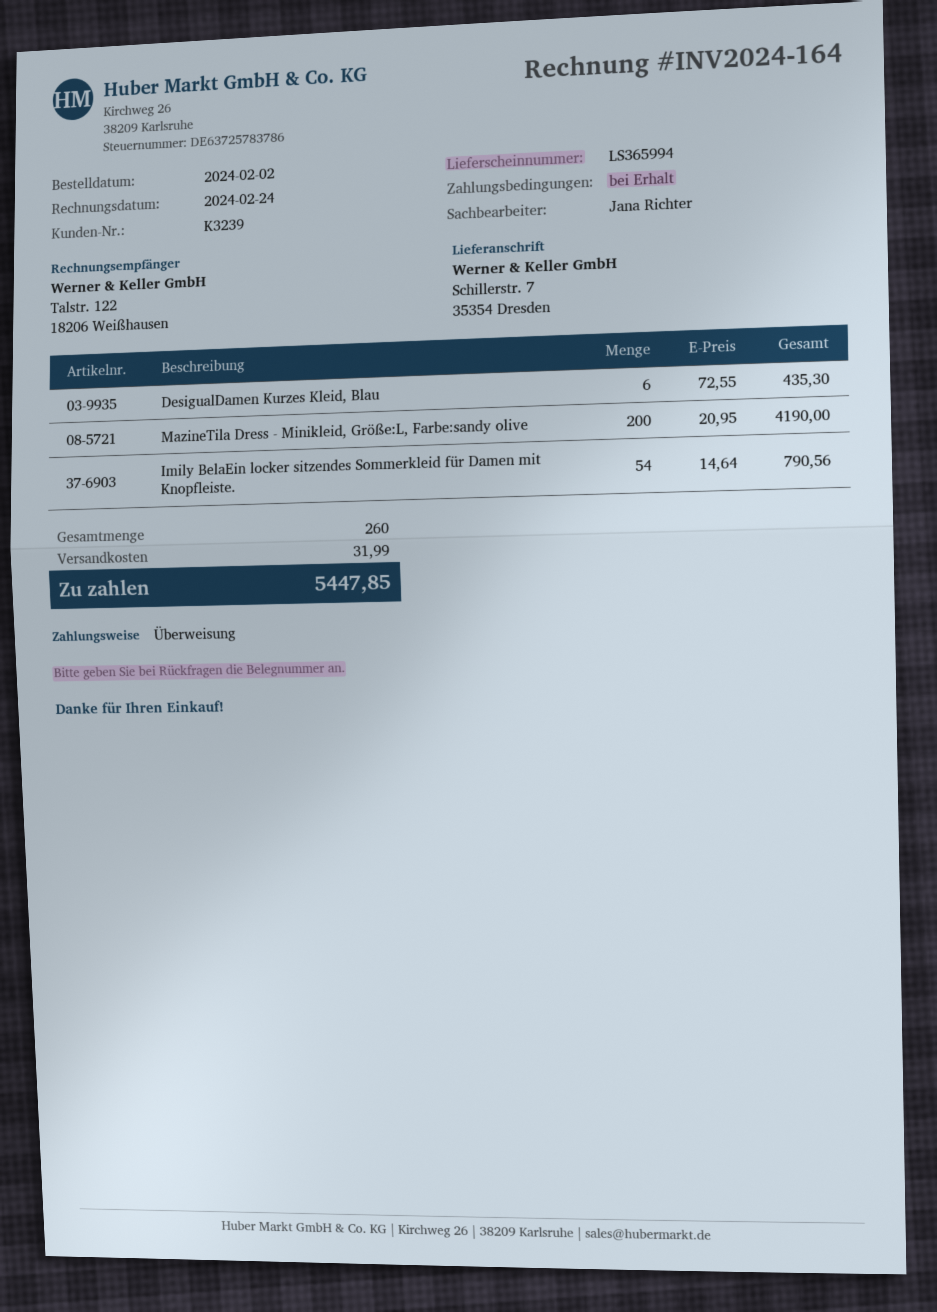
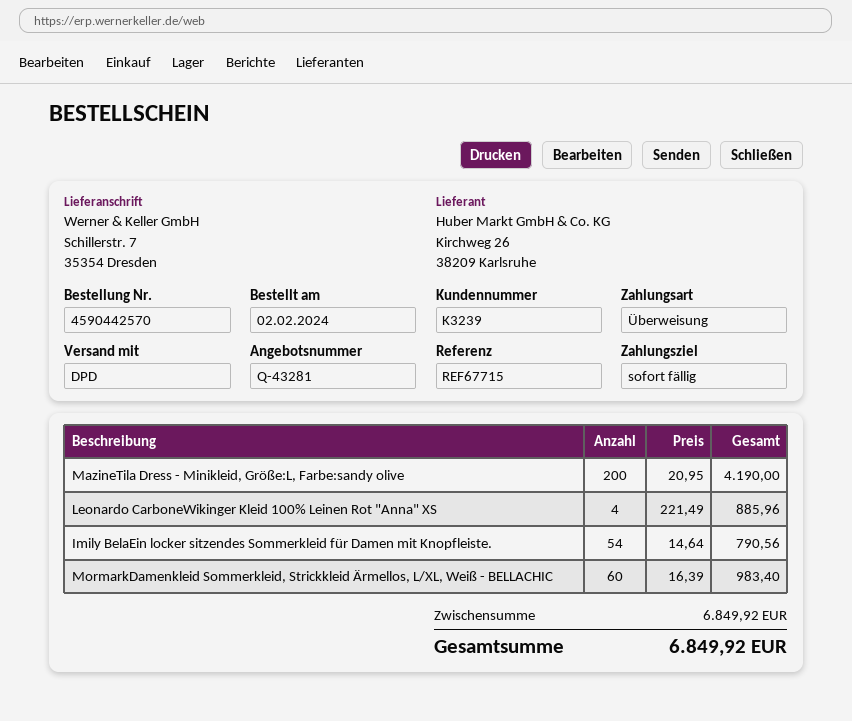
DesigualDamen Kurzes Kleid, Blau: 6 x 72.55 = 435.30 -> none
Leonardo CarboneWikinger Kleid 100% Leinen Rot "Anna" XS: none -> 4 x 221.49 = 885.96
MormarkDamenkleid Sommerkleid, Strickkleid Ärmellos, L/XL, Weiß - BELLACHIC: none -> 60 x 16.39 = 983.40
shipping: 31.99 -> none
total: 5447.85 -> 6849.92

